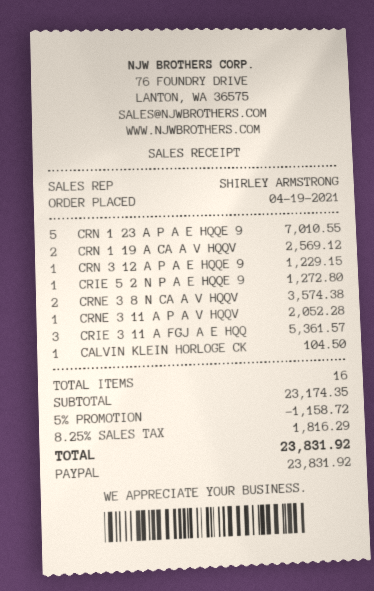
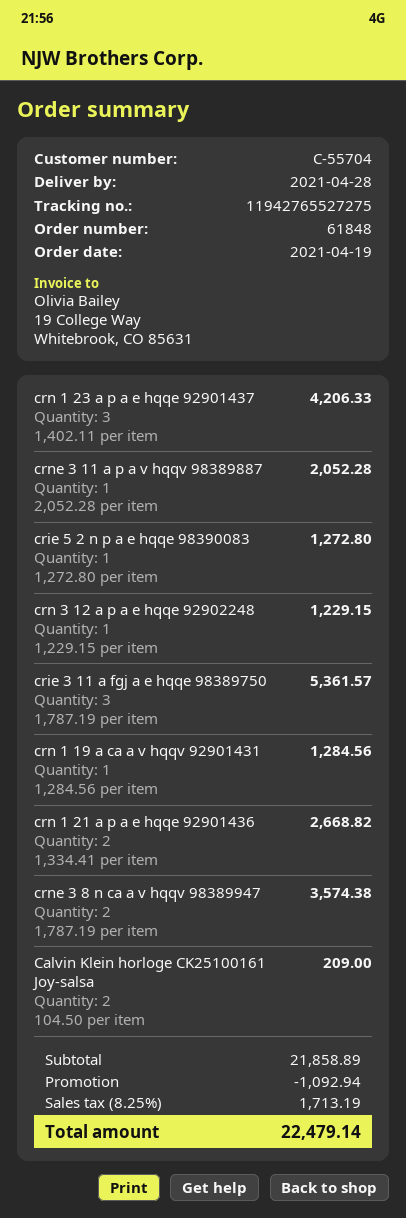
CRN 1 23 A P A E HQQE 9: 5 for 7010.55 -> 3 for 4206.33
CRN 1 19 A CA A V HQQV: 2 for 2569.12 -> 1 for 1284.56
CALVIN KLEIN HORLOGE CK: 1 for 104.50 -> 2 for 209.00
crn 1 21 a p a e hqqe 92901436: none -> 2 for 2668.82
subtotal: 23174.35 -> 21858.89
discount: 1158.72 -> 1092.94
tax: 8.25% = 1816.29 -> 8.25% = 1713.19
total: 23831.92 -> 22479.14

